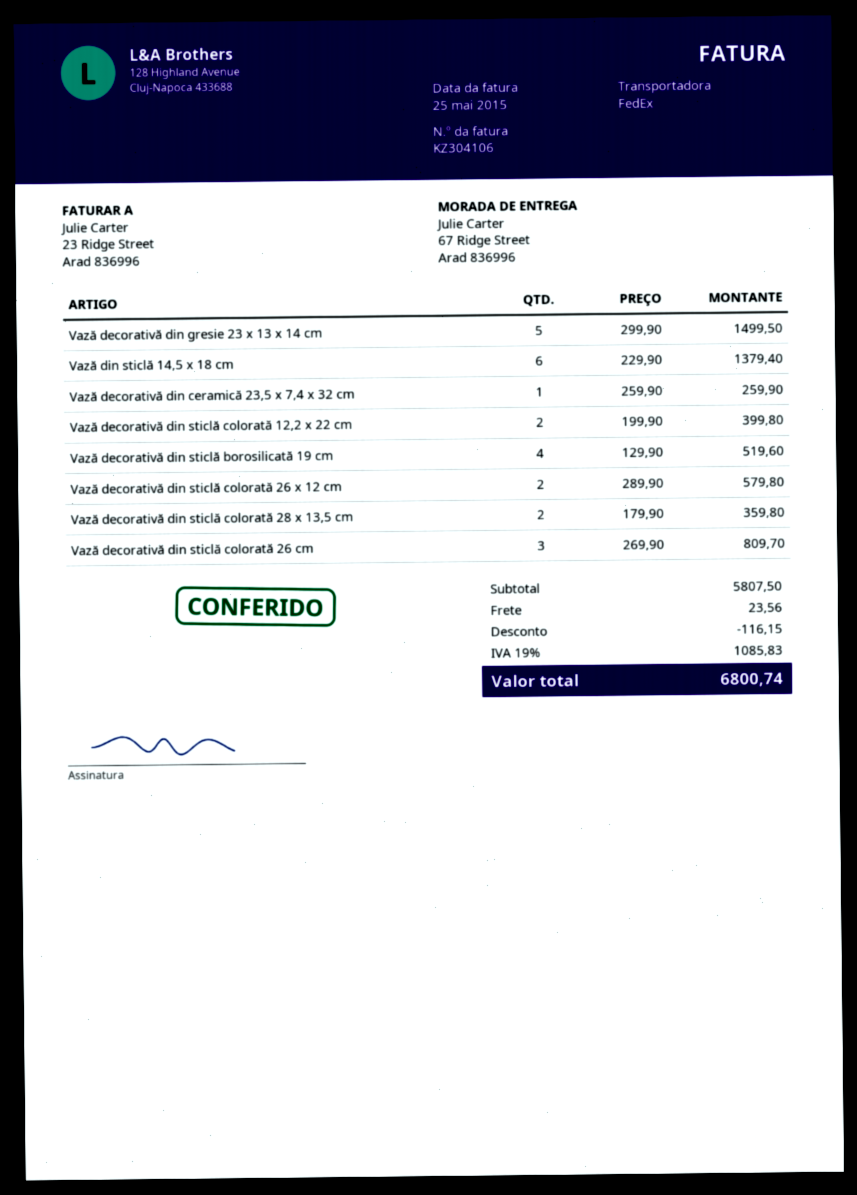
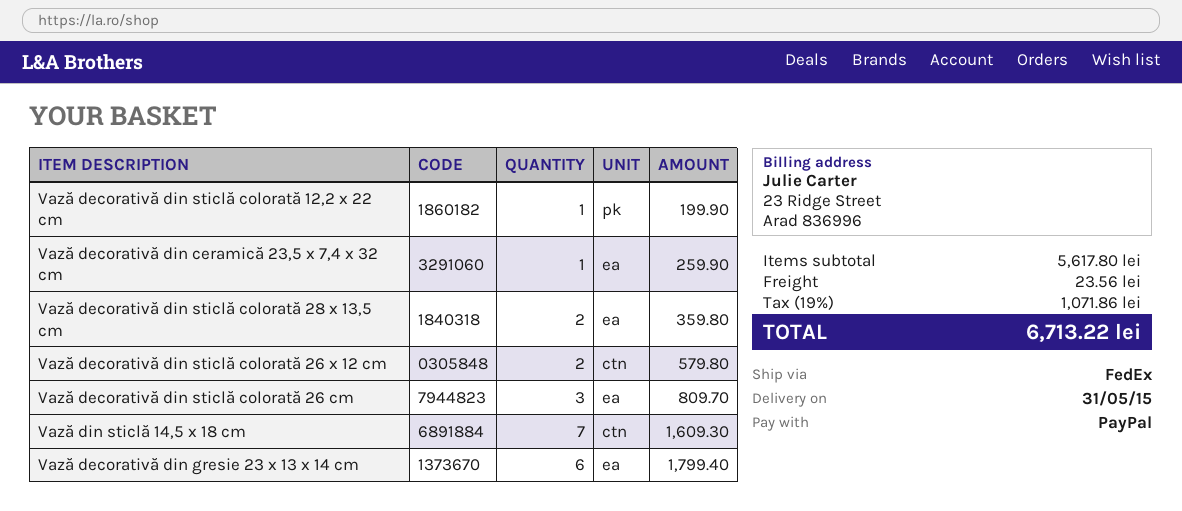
Vază decorativă din gresie 23 x 13 x 14 cm: 5 for 1499.50 -> 6 for 1799.40
Vază din sticlă 14,5 x 18 cm: 6 for 1379.40 -> 7 for 1609.30
Vază decorativă din sticlă colorată 12,2 x 22 cm: 2 for 399.80 -> 1 for 199.90
Vază decorativă din sticlă borosilicată 19 cm: 4 for 519.60 -> none
subtotal: 5807.50 -> 5617.80
discount: 116.15 -> none
tax: 19% = 1085.83 -> 19% = 1071.86
total: 6800.74 -> 6713.22

